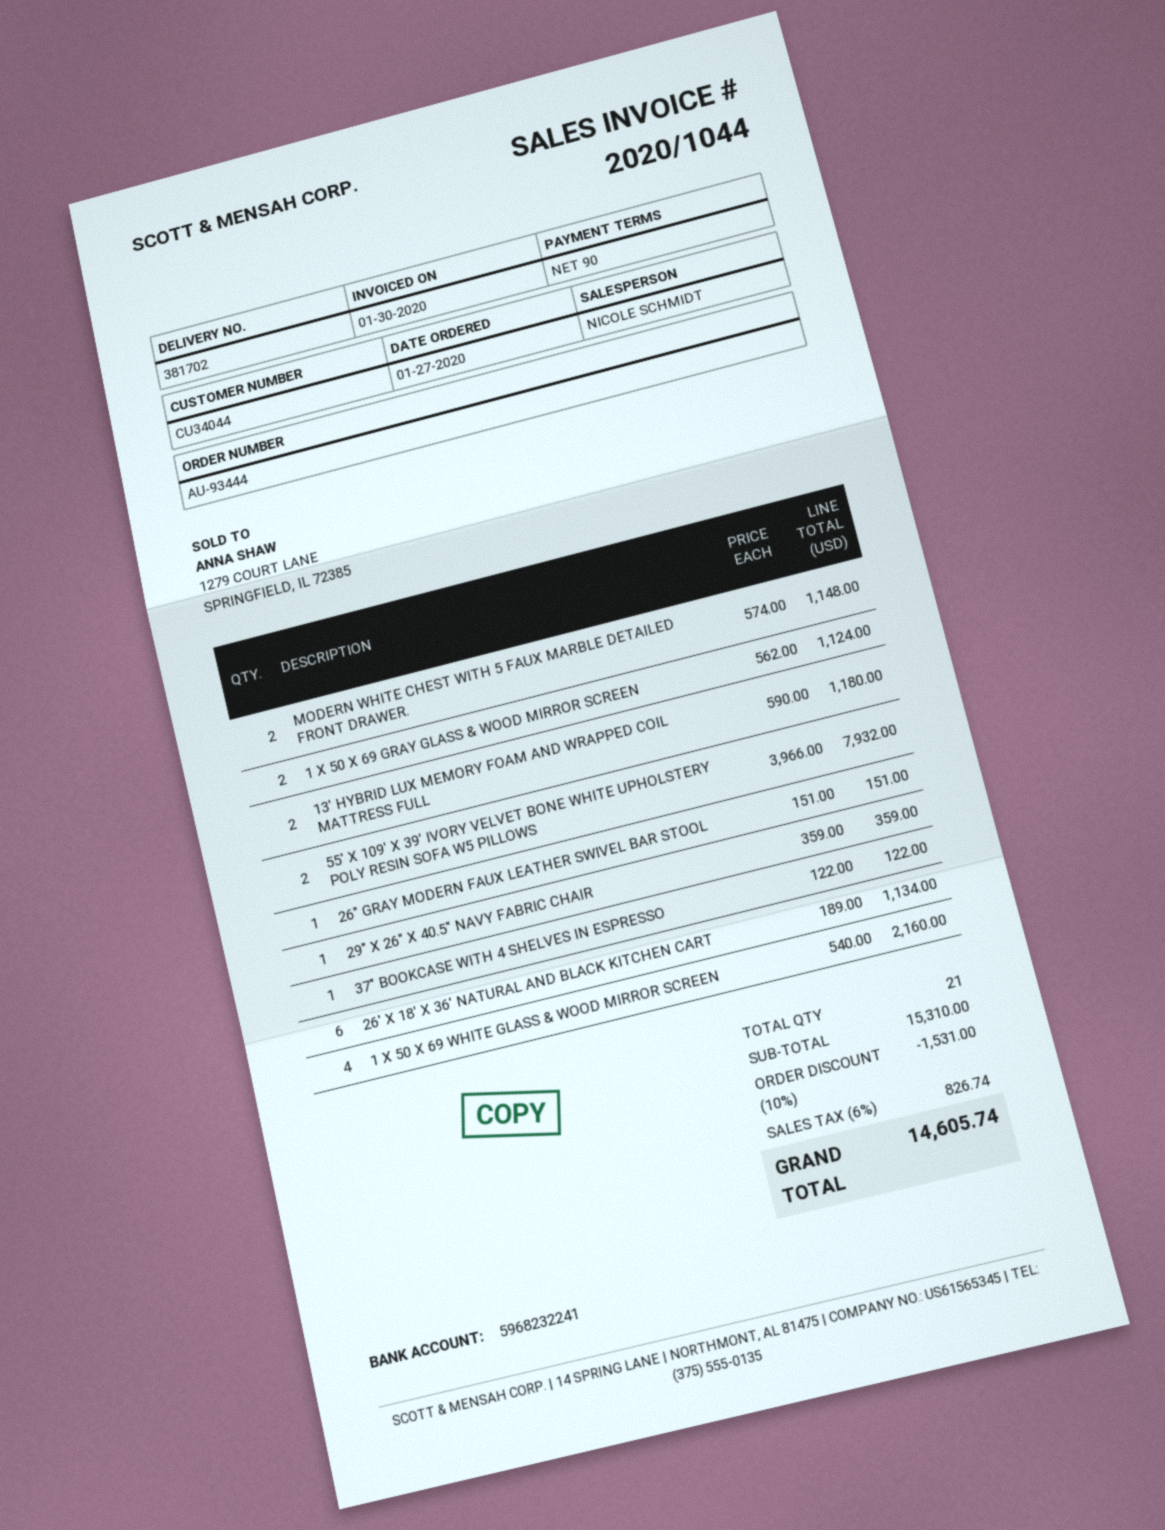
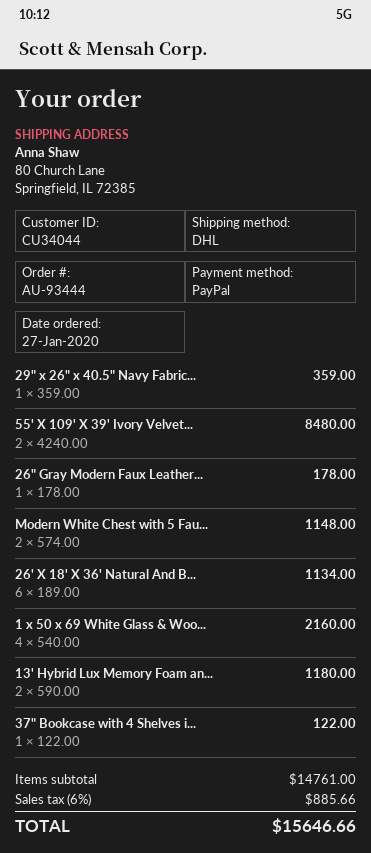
1 X 50 X 69 GRAY GLASS & WOOD MIRROR SCREEN: 2 x 562.00 = 1124.00 -> none
55' X 109' X 39' IVORY VELVET BONE WHITE UPHOLSTERY POLY RESIN SOFA W5 PILLOWS: 2 x 3966.00 = 7932.00 -> 2 x 4240.00 = 8480.00
26" GRAY MODERN FAUX LEATHER SWIVEL BAR STOOL: 1 x 151.00 = 151.00 -> 1 x 178.00 = 178.00
subtotal: 15310.00 -> 14761.00
discount: 10% = 1531.00 -> none
tax: 6% = 826.74 -> 6% = 885.66
total: 14605.74 -> 15646.66

